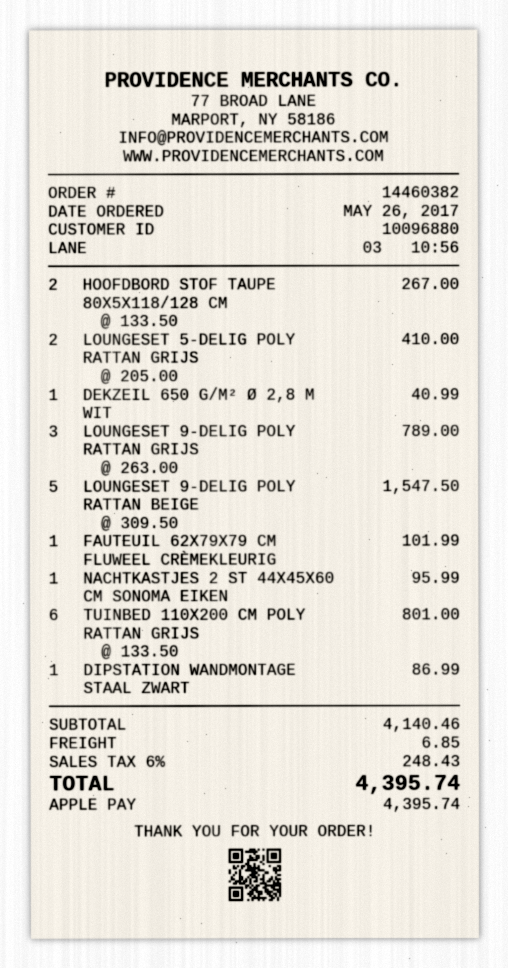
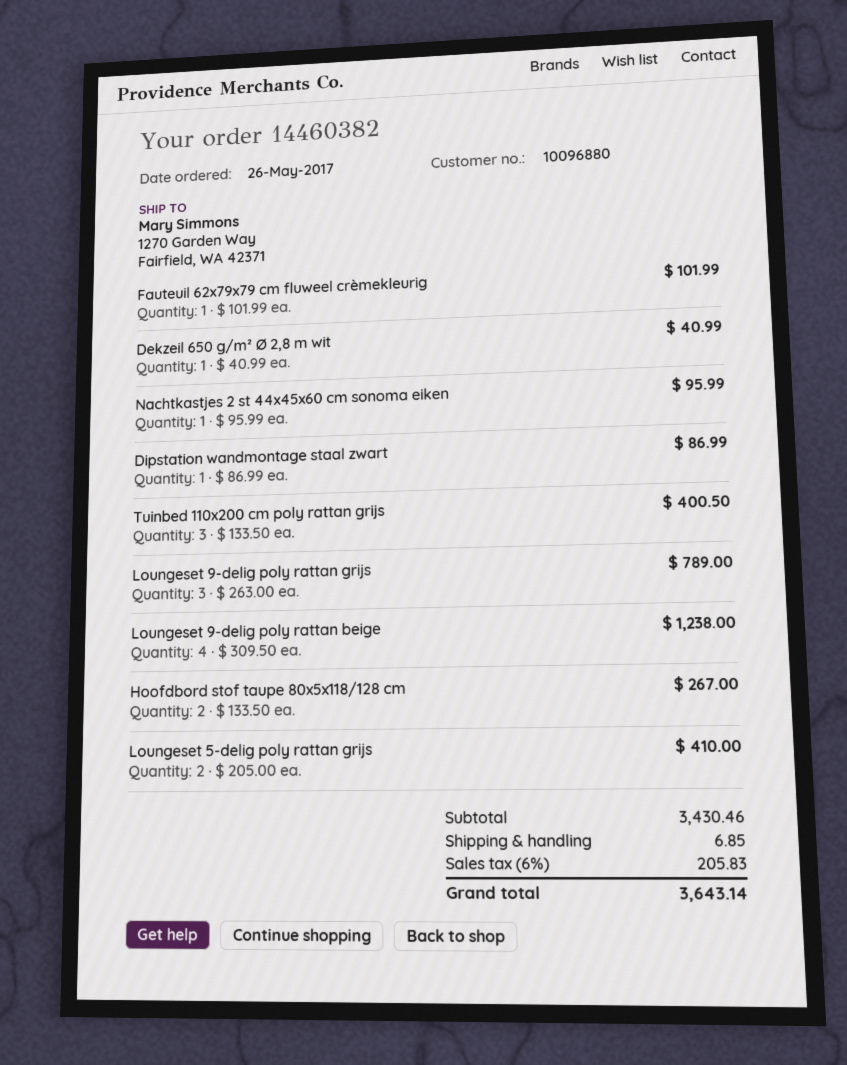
LOUNGESET 9-DELIG POLY RATTAN BEIGE: 5 x 309.50 = 1547.50 -> 4 x 309.50 = 1238.00
TUINBED 110X200 CM POLY RATTAN GRIJS: 6 x 133.50 = 801.00 -> 3 x 133.50 = 400.50
subtotal: 4140.46 -> 3430.46
tax: 6% = 248.43 -> 6% = 205.83
total: 4395.74 -> 3643.14

